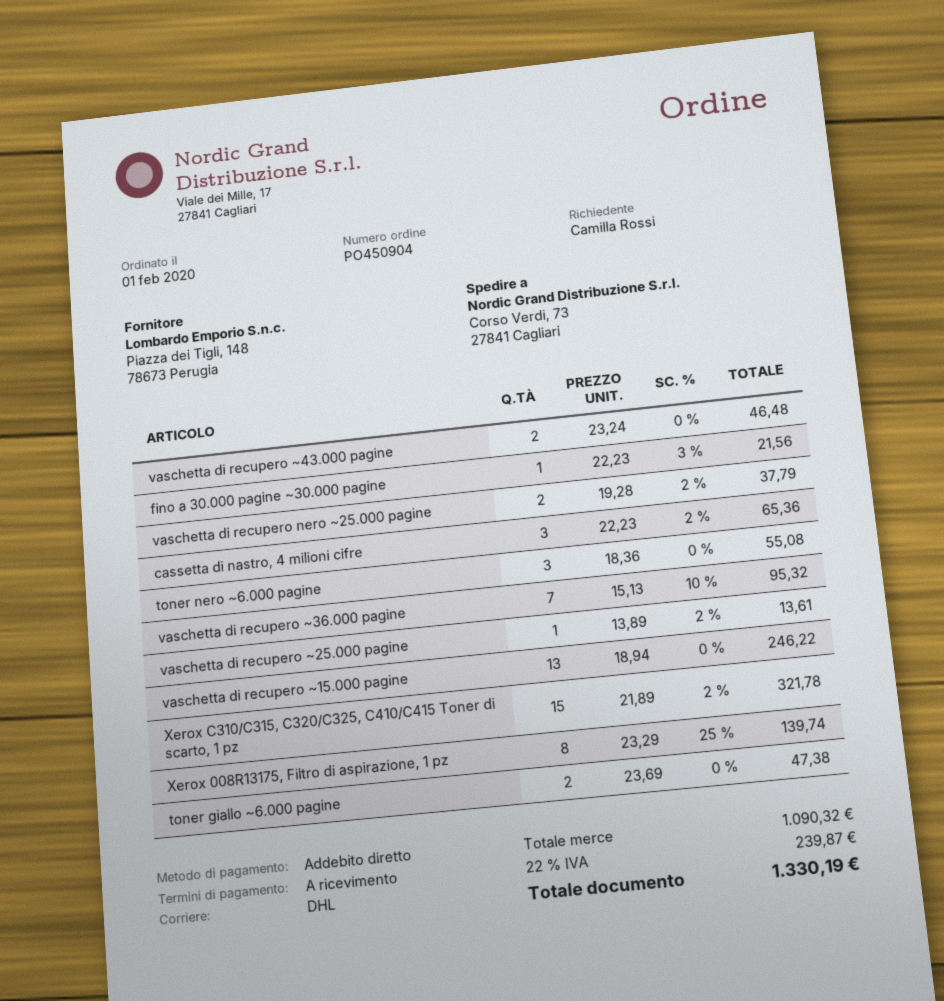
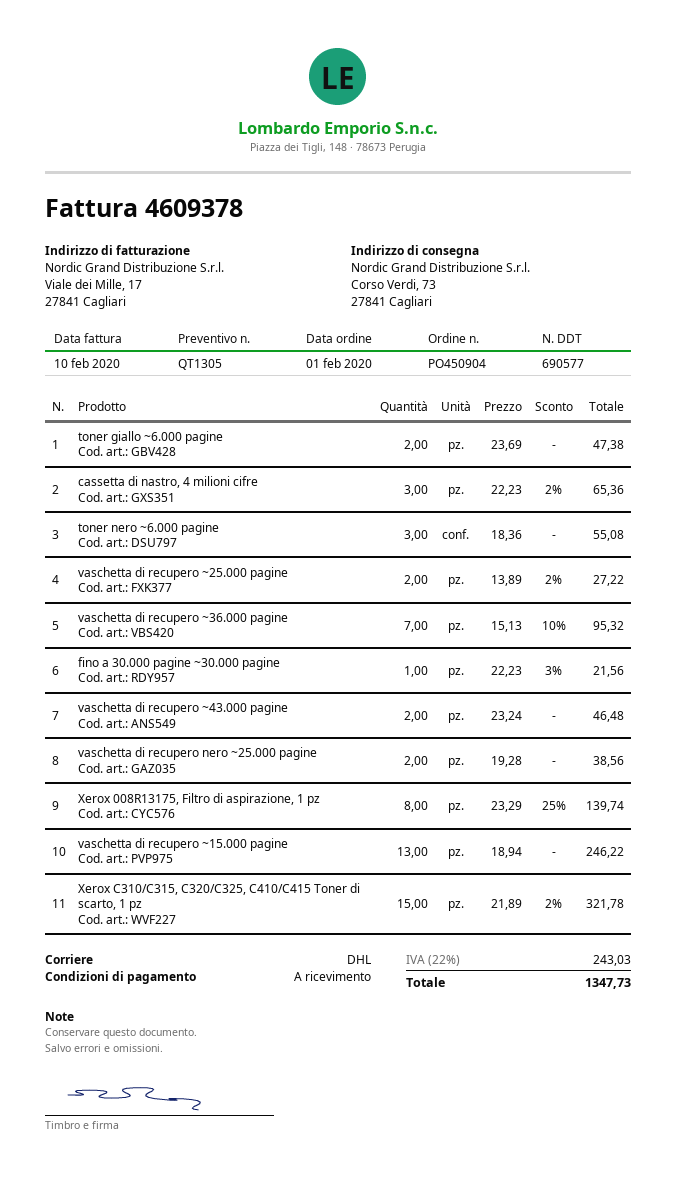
vaschetta di recupero nero ~25.000 pagine: 2 x 19.28 - 2% = 37.79 -> 2 x 19.28 = 38.56
vaschetta di recupero ~25.000 pagine: 1 x 13.89 - 2% = 13.61 -> 2 x 13.89 - 2% = 27.22
tax: 22% = 239.87 -> 22% = 243.03
total: 1330.19 -> 1347.73

